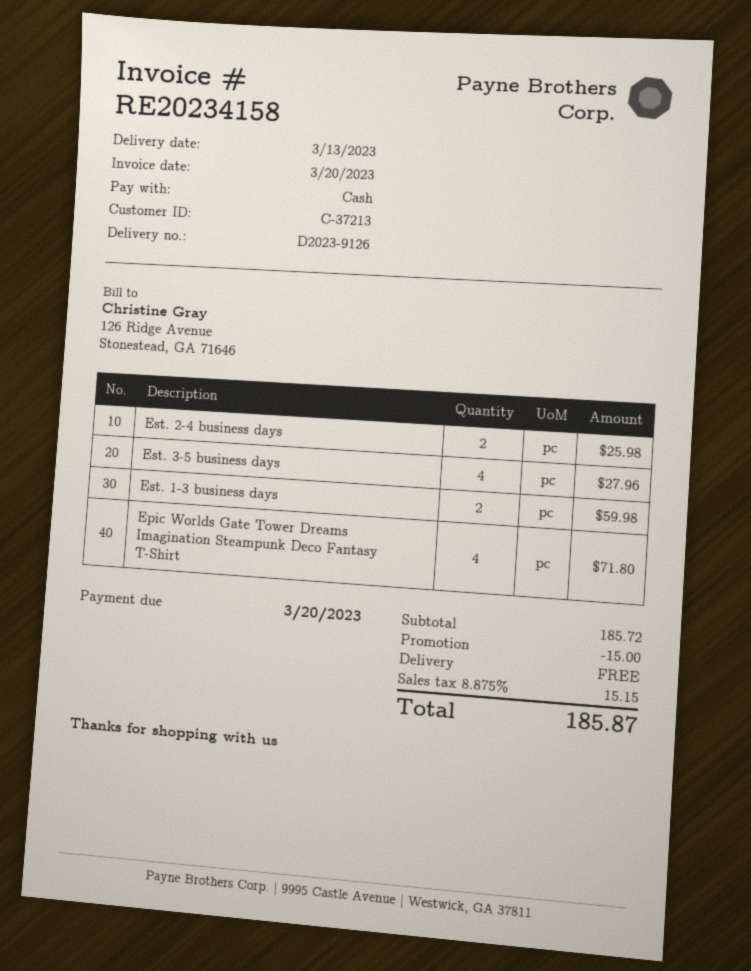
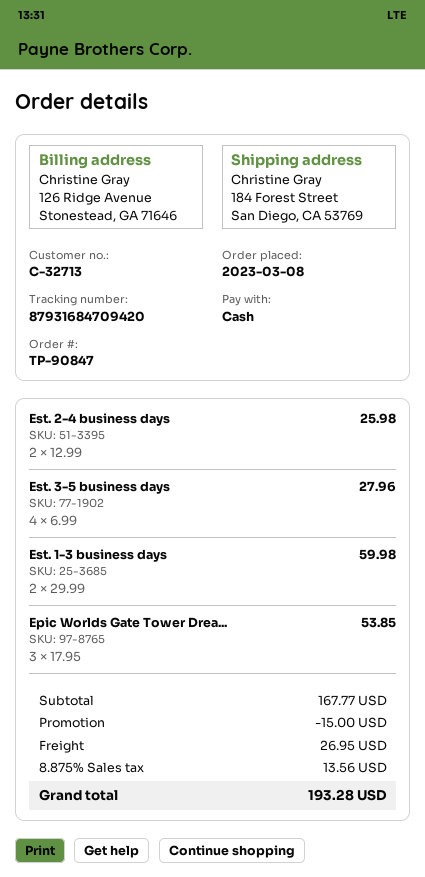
customer number: C-37213 -> C-32713
Epic Worlds Gate Tower Dreams Imagination Steampunk Deco Fantasy T-Shirt: 4 for 71.80 -> 3 for 53.85
subtotal: 185.72 -> 167.77
shipping: 0.00 -> 26.95
tax: 8.875% = 15.15 -> 8.875% = 13.56
total: 185.87 -> 193.28

